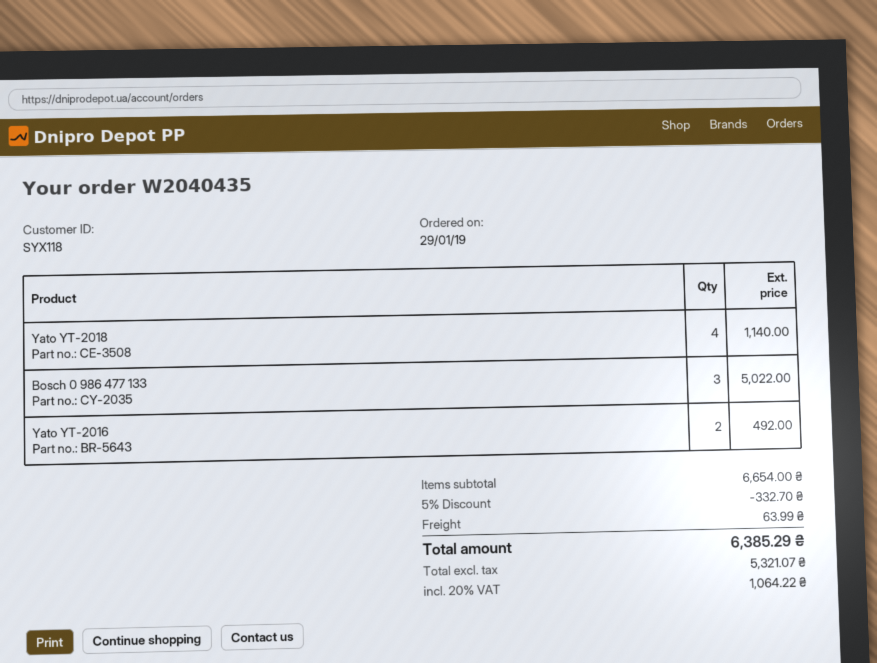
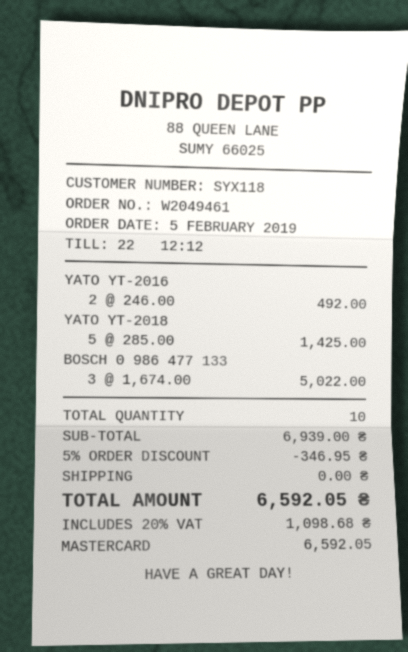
order number: W2040435 -> W2049461
order date: 2019-01-29 -> 2019-02-05
Yato YT-2018: 4 for 1140.00 -> 5 for 1425.00
subtotal: 6654.00 -> 6939.00
discount: 5% = 332.70 -> 5% = 346.95
shipping: 63.99 -> 0.00
tax: 20% = 1064.22 -> 20% = 1098.68
total: 6385.29 -> 6592.05

